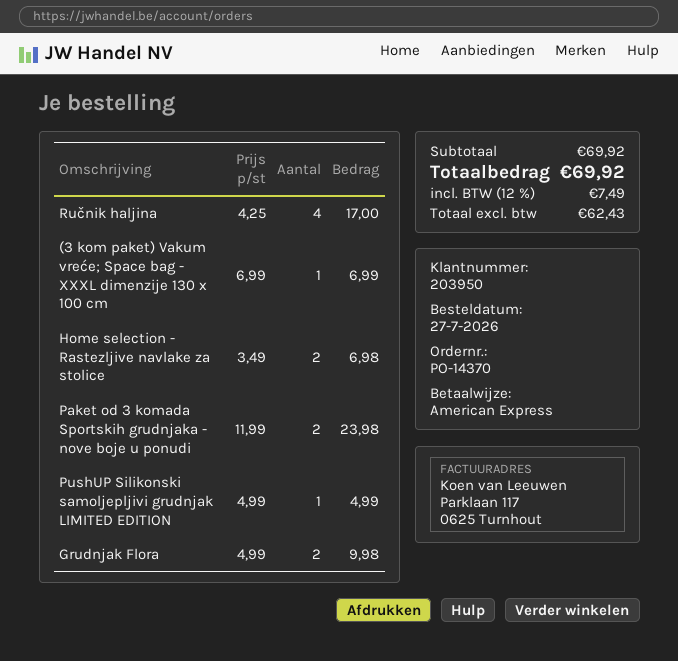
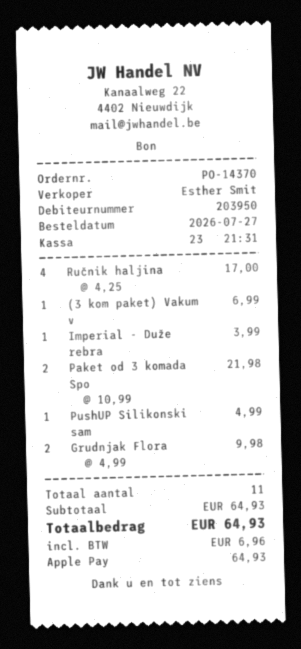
payment method: American Express -> Apple Pay
Home selection - Rastezljive navlake za stolice: 2 x 3.49 = 6.98 -> none
Paket od 3 komada Sportskih grudnjaka - nove boje u ponudi: 2 x 11.99 = 23.98 -> 2 x 10.99 = 21.98
Imperial - Duže rebra: none -> 1 x 3.99 = 3.99
subtotal: 69.92 -> 64.93
tax: 7.49 -> 6.96
total: 69.92 -> 64.93

